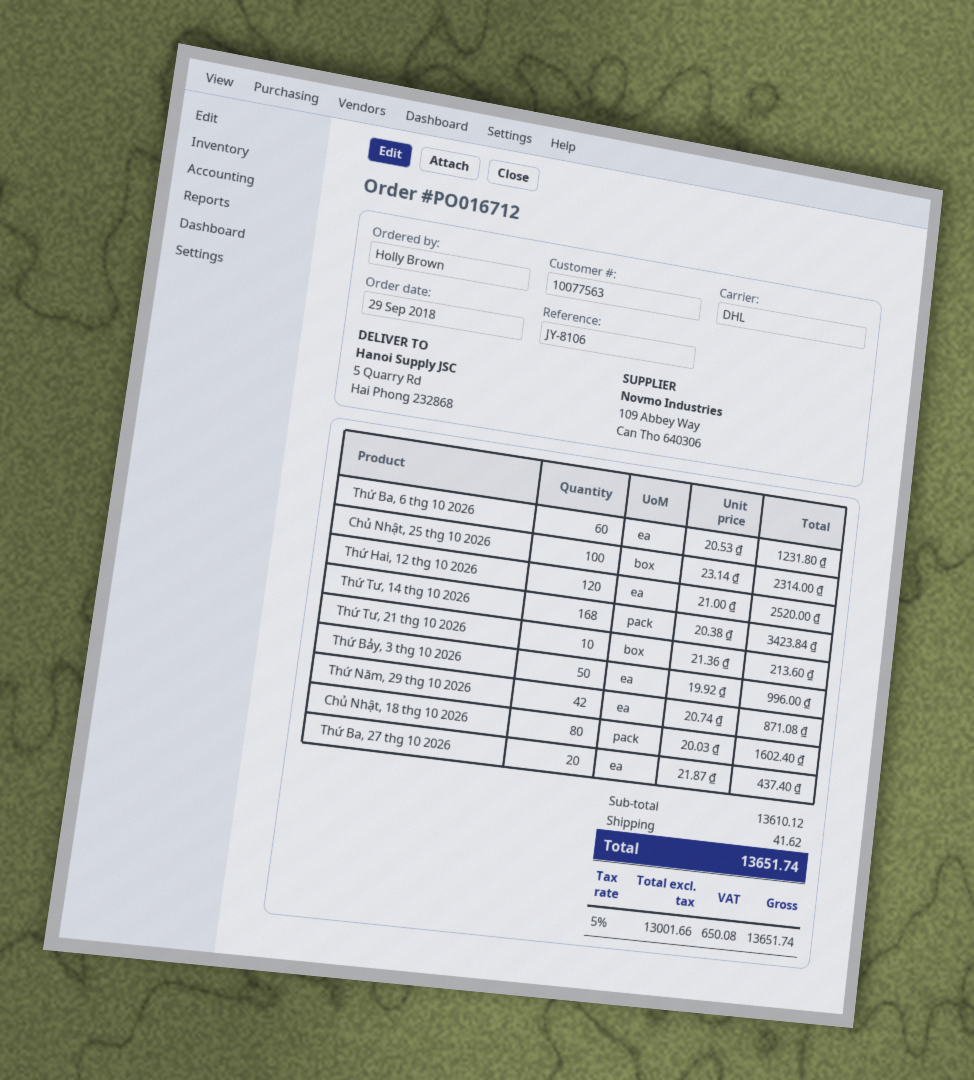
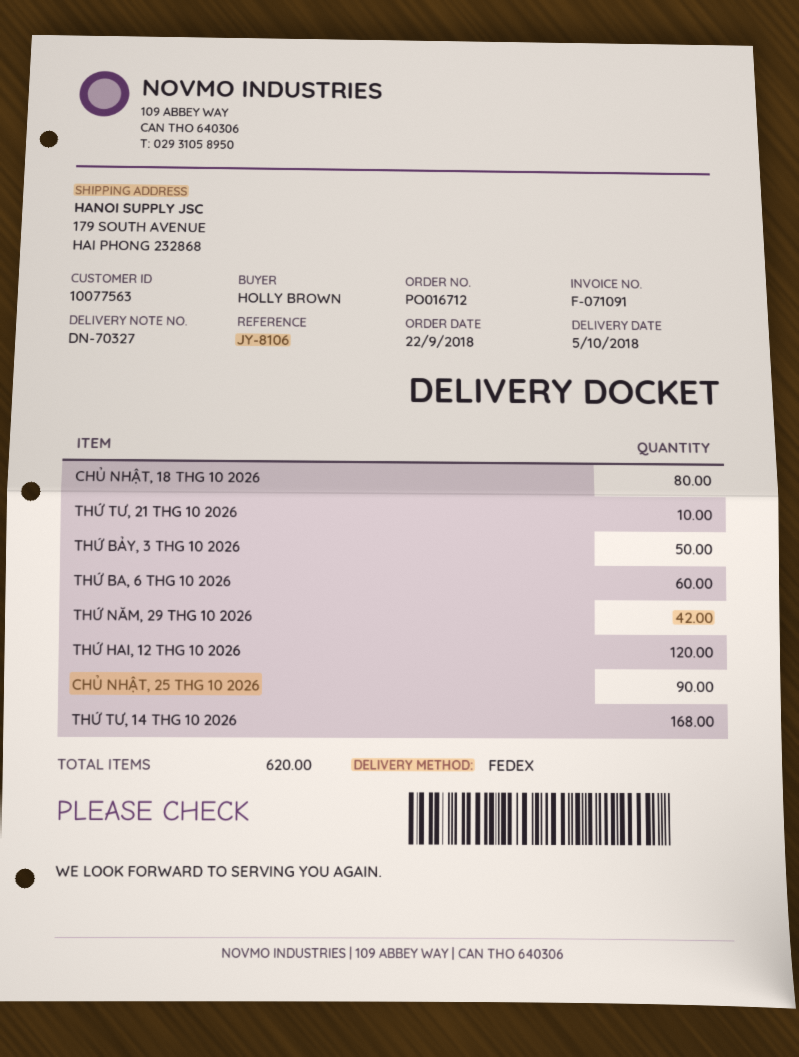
order date: 2018-09-29 -> 2018-09-22
shipping method: DHL -> FedEx
ship to: 5 Quarry Rd, Hai Phong 232868 -> 179 SOUTH AVENUE, HAI PHONG 232868
Chủ Nhật, 25 thg 10 2026: 100 -> 90
Thứ Ba, 27 thg 10 2026: 20 -> none

